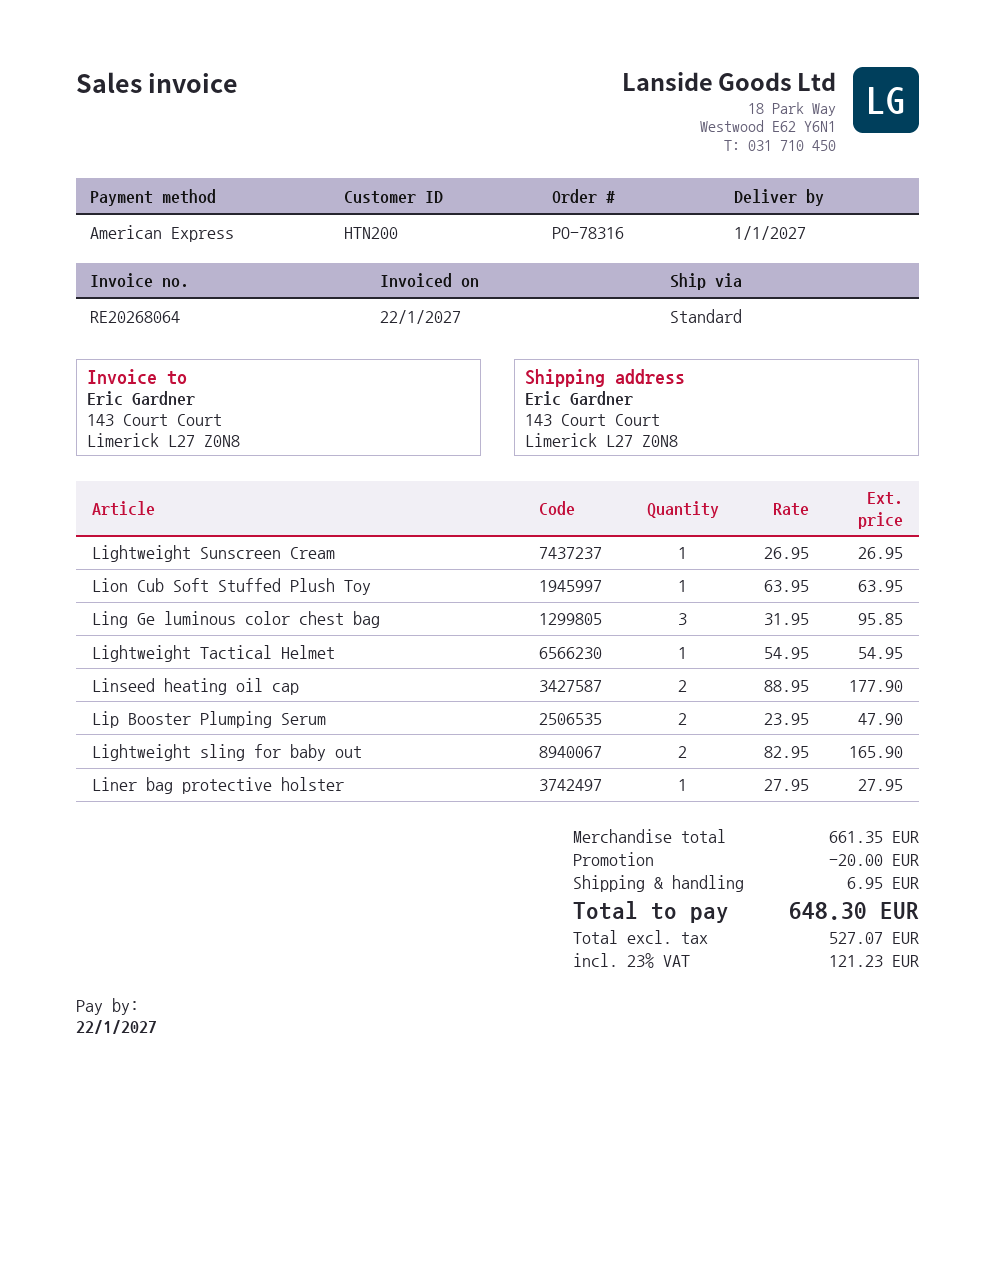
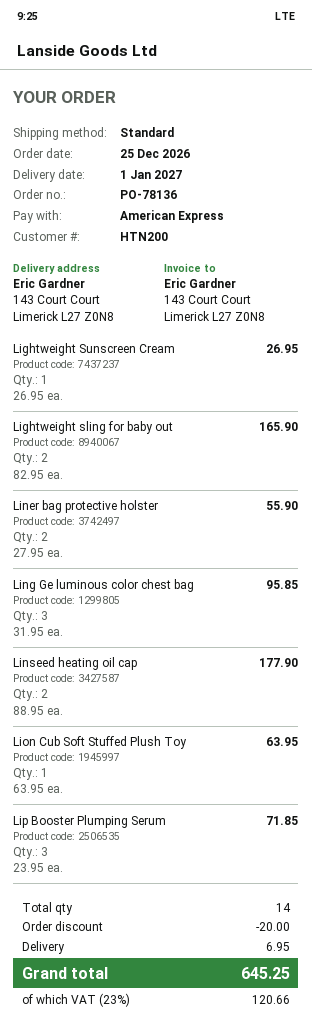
order number: PO-78316 -> PO-78136
Lightweight Tactical Helmet: 1 x 54.95 = 54.95 -> none
Lip Booster Plumping Serum: 2 x 23.95 = 47.90 -> 3 x 23.95 = 71.85
Liner bag protective holster: 1 x 27.95 = 27.95 -> 2 x 27.95 = 55.90
tax: 23% = 121.23 -> 23% = 120.66
total: 648.30 -> 645.25

